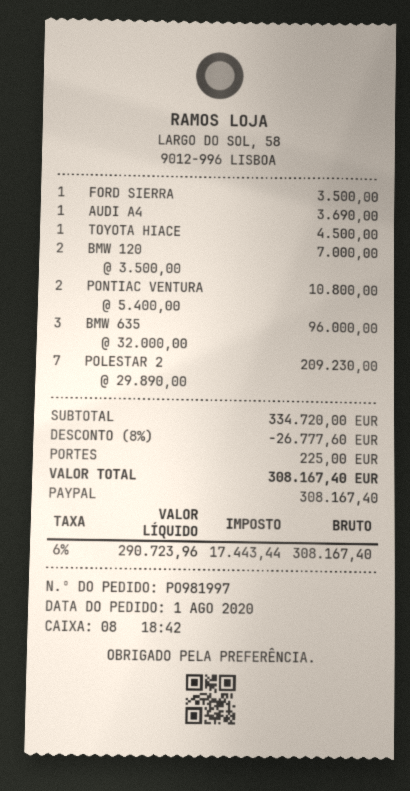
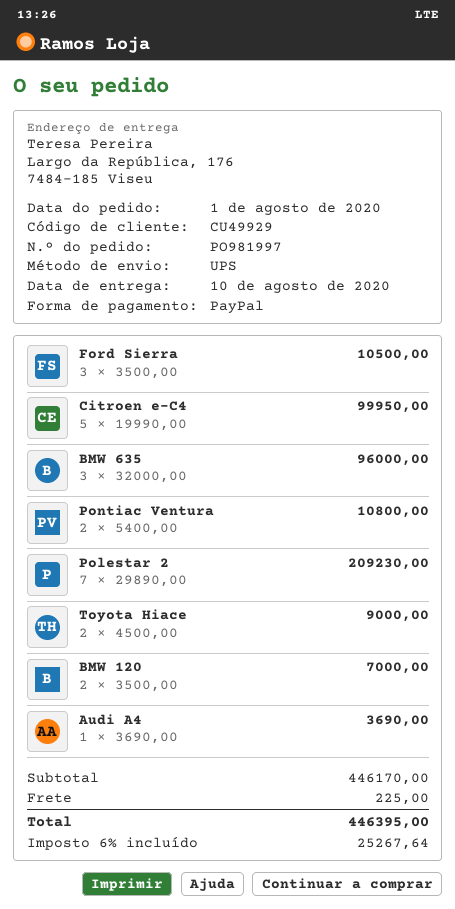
FORD SIERRA: 1 x 3500.00 = 3500.00 -> 3 x 3500.00 = 10500.00
TOYOTA HIACE: 1 x 4500.00 = 4500.00 -> 2 x 4500.00 = 9000.00
Citroen e-C4: none -> 5 x 19990.00 = 99950.00
subtotal: 334720.00 -> 446170.00
discount: 8% = 26777.60 -> none
tax: 6% = 17443.44 -> 6% = 25267.64
total: 308167.40 -> 446395.00

